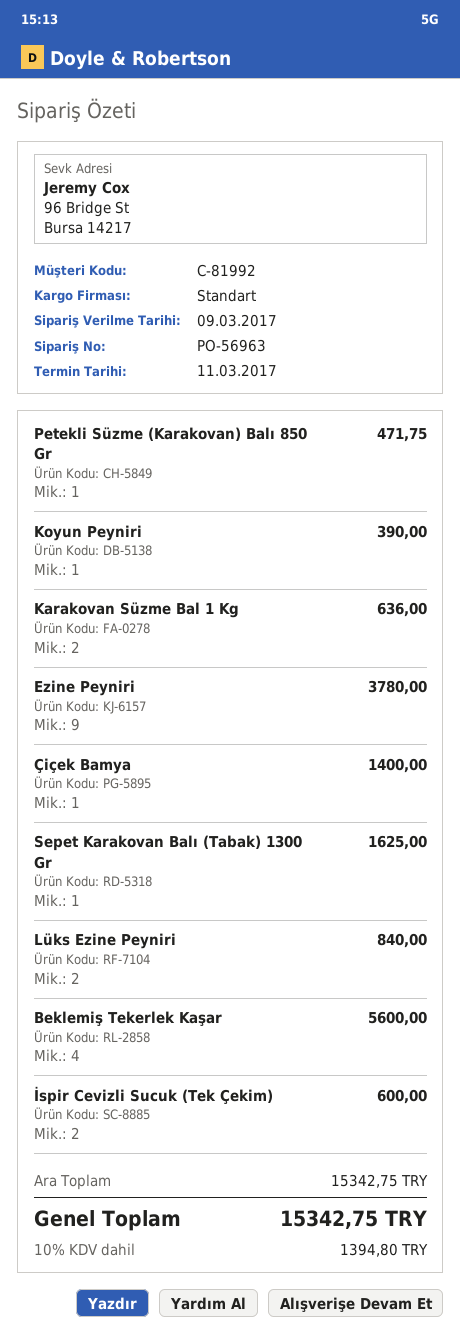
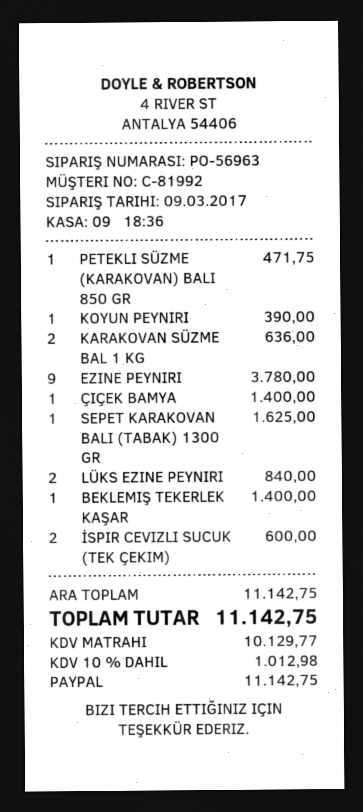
Beklemiş Tekerlek Kaşar: 4 for 5600.00 -> 1 for 1400.00
subtotal: 15342.75 -> 11142.75
tax: 10% = 1394.80 -> 10% = 1012.98
total: 15342.75 -> 11142.75

